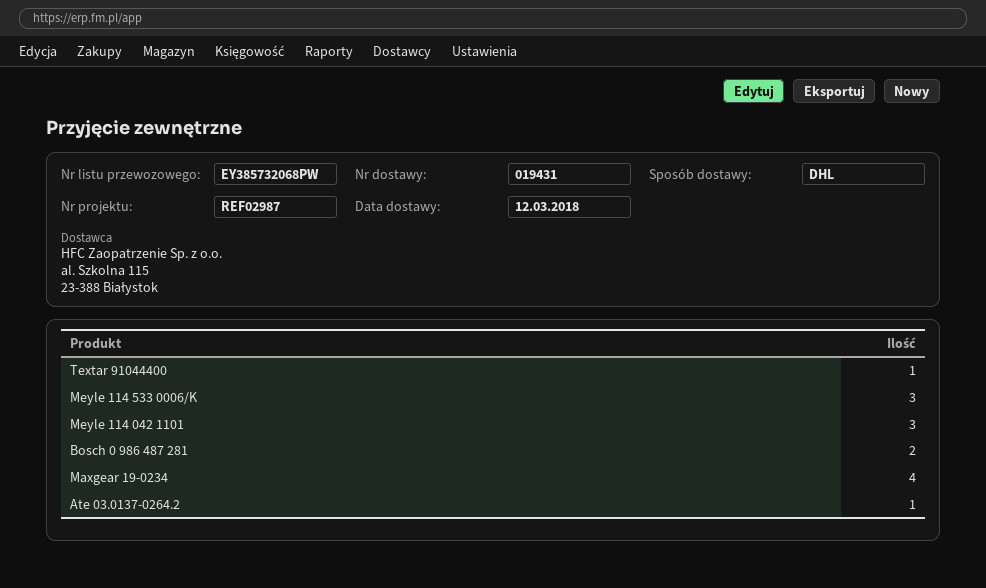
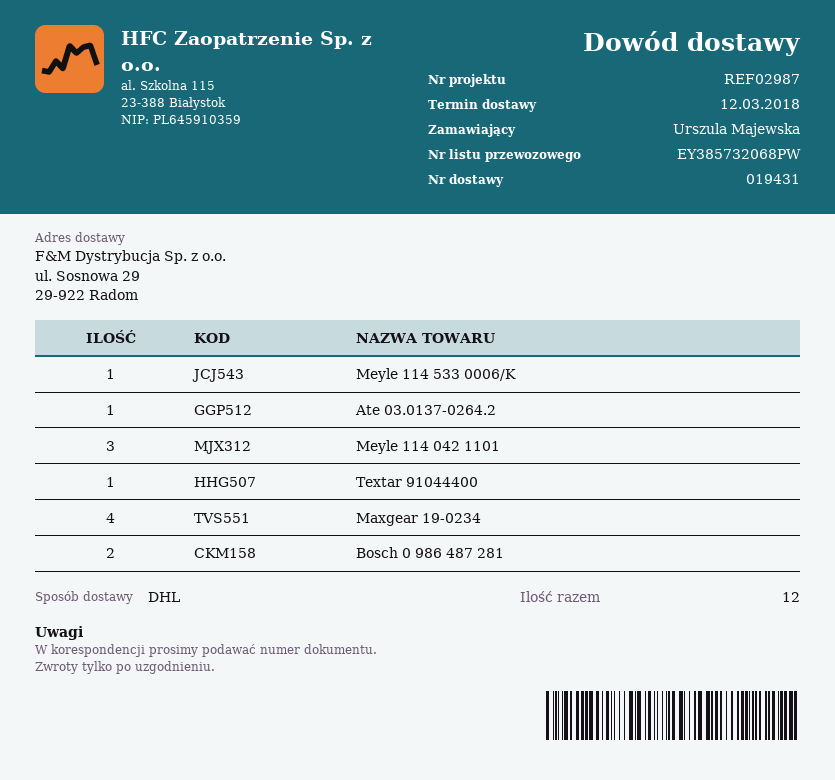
Meyle 114 533 0006/K: 3 -> 1

